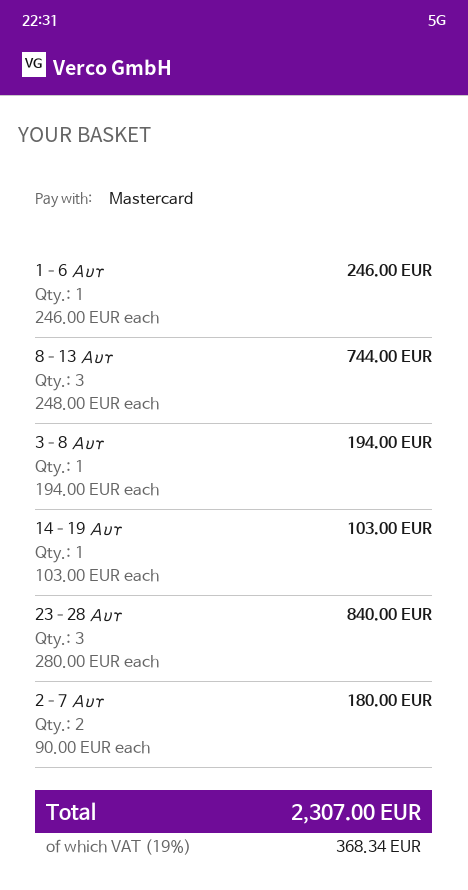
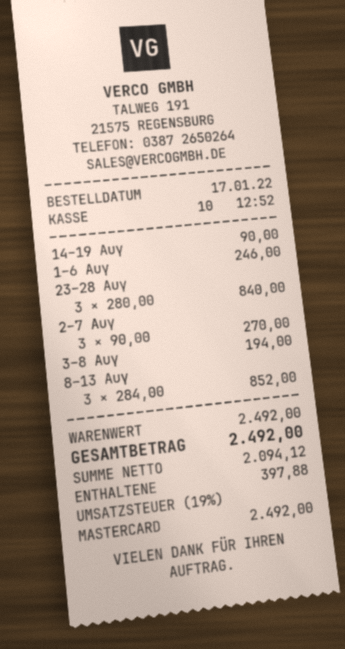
8–13 Αυγ: 3 x 248.00 = 744.00 -> 3 x 284.00 = 852.00
14–19 Αυγ: 1 x 103.00 = 103.00 -> 1 x 90.00 = 90.00
2–7 Αυγ: 2 x 90.00 = 180.00 -> 3 x 90.00 = 270.00
tax: 19% = 368.34 -> 19% = 397.88
total: 2307.00 -> 2492.00

